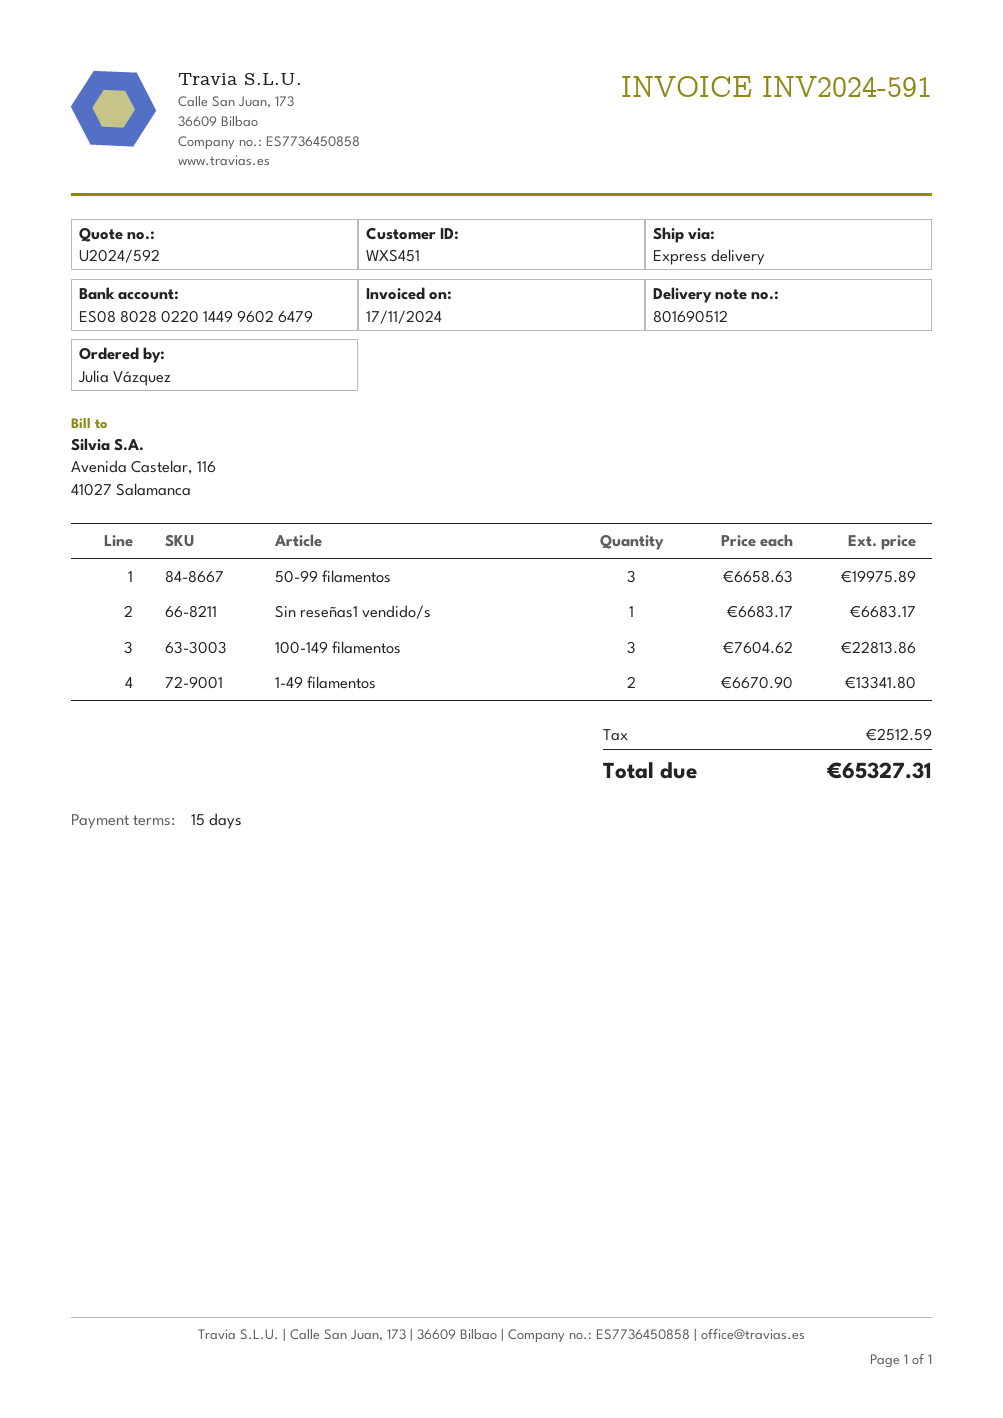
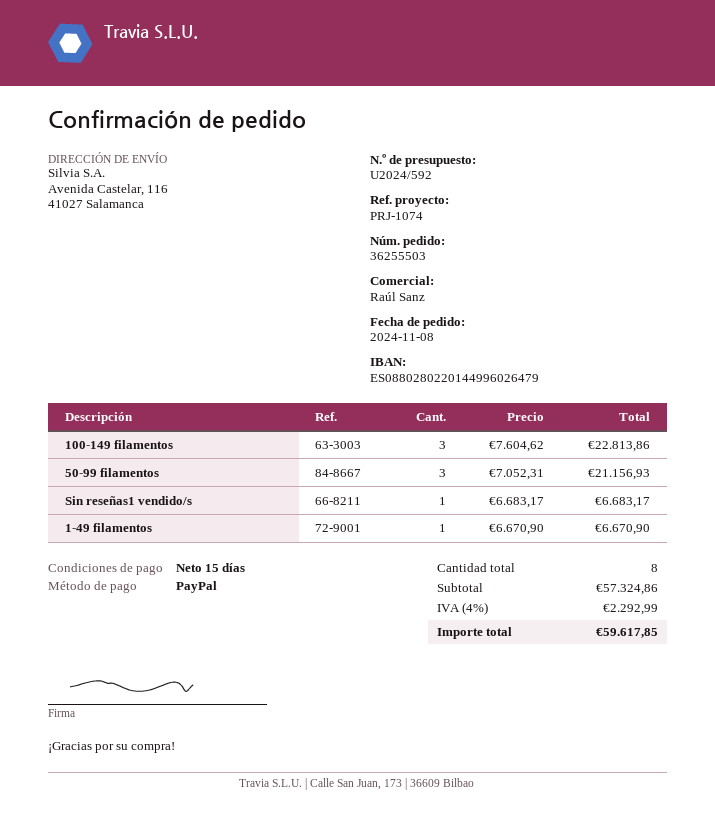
50-99 filamentos: 3 x 6658.63 = 19975.89 -> 3 x 7052.31 = 21156.93
1-49 filamentos: 2 x 6670.90 = 13341.80 -> 1 x 6670.90 = 6670.90
tax: 2512.59 -> 2292.99
total: 65327.31 -> 59617.85

